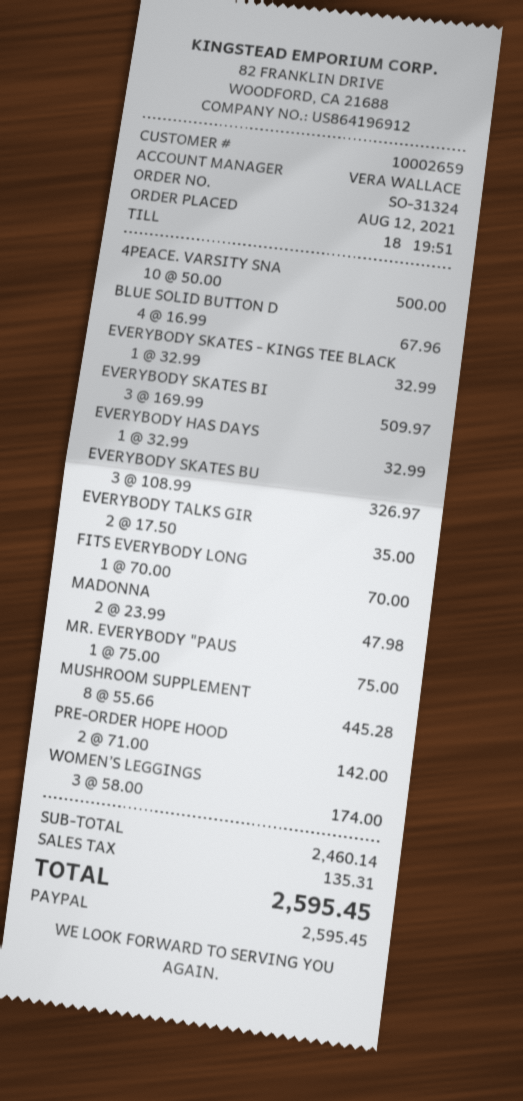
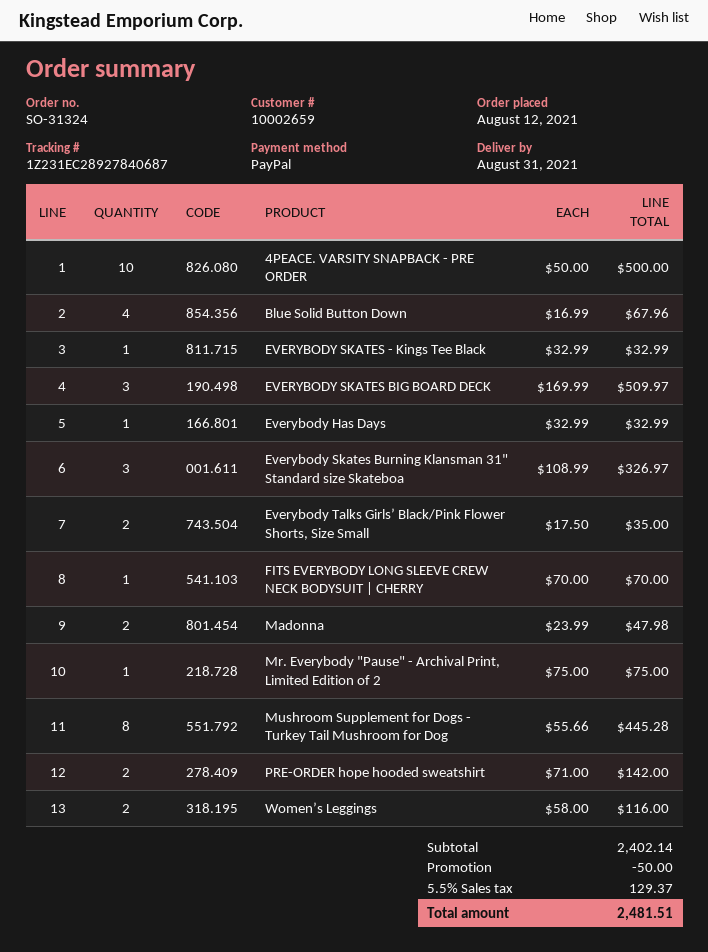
WOMEN’S LEGGINGS: 3 x 58.00 = 174.00 -> 2 x 58.00 = 116.00
subtotal: 2460.14 -> 2402.14
discount: none -> 50.00
tax: 135.31 -> 129.37
total: 2595.45 -> 2481.51

